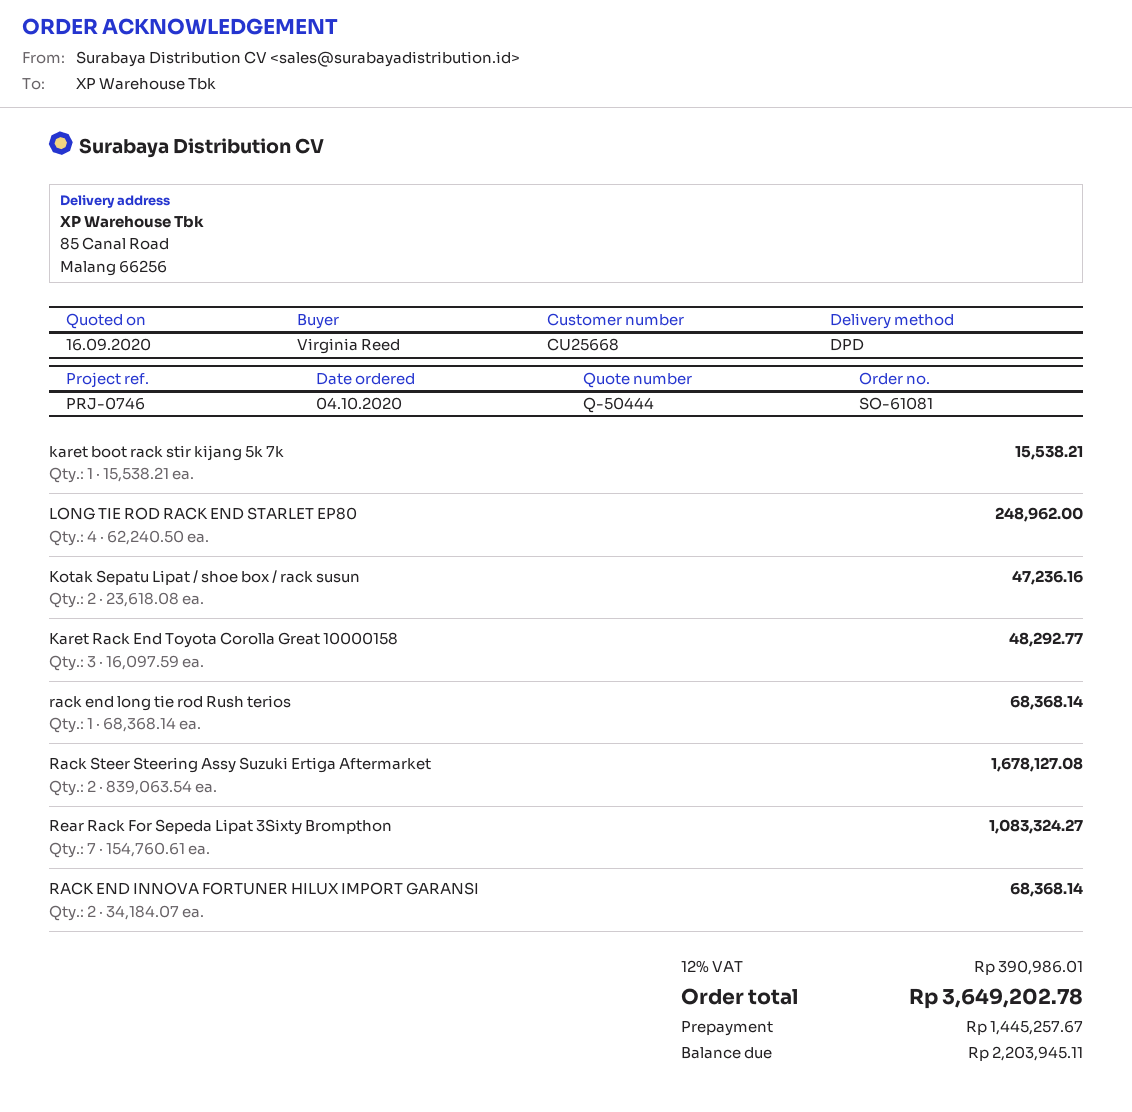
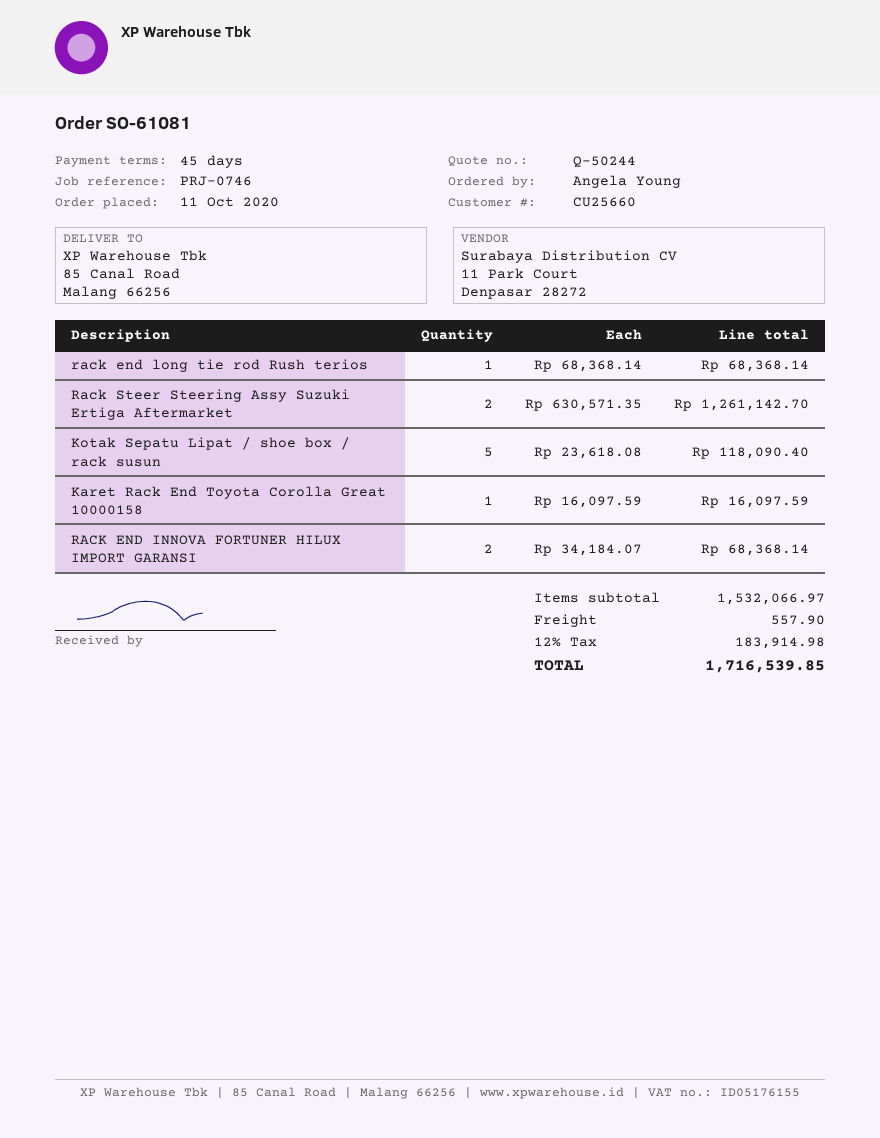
quote number: Q-50444 -> Q-50244
order date: 2020-10-04 -> 2020-10-11
customer number: CU25668 -> CU25660
ordered by: Virginia Reed -> Angela Young
karet boot rack stir kijang 5k 7k: 1 x 15538.21 = 15538.21 -> none
LONG TIE ROD RACK END STARLET EP80: 4 x 62240.50 = 248962.00 -> none
Kotak Sepatu Lipat / shoe box / rack susun: 2 x 23618.08 = 47236.16 -> 5 x 23618.08 = 118090.40
Karet Rack End Toyota Corolla Great 10000158: 3 x 16097.59 = 48292.77 -> 1 x 16097.59 = 16097.59
Rack Steer Steering Assy Suzuki Ertiga Aftermarket: 2 x 839063.54 = 1678127.08 -> 2 x 630571.35 = 1261142.70
Rear Rack For Sepeda Lipat 3Sixty Brompthon: 7 x 154760.61 = 1083324.27 -> none
shipping: none -> 557.90
tax: 12% = 390986.01 -> 12% = 183914.98
total: 3649202.78 -> 1716539.85

